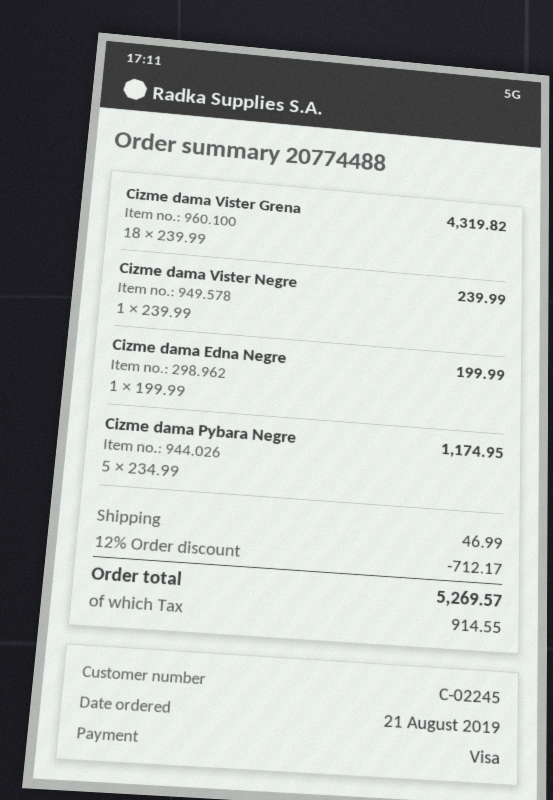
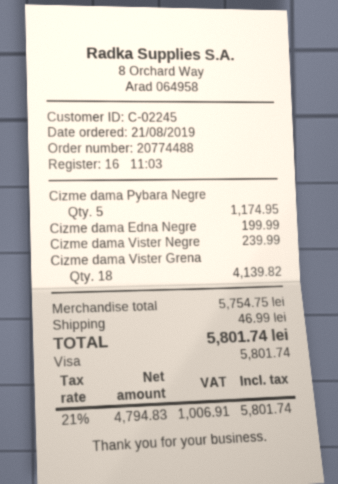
Cizme dama Vister Grena: 18 for 4319.82 -> 18 for 4139.82
discount: 12% = 712.17 -> none
tax: 914.55 -> 1006.91
total: 5269.57 -> 5801.74

